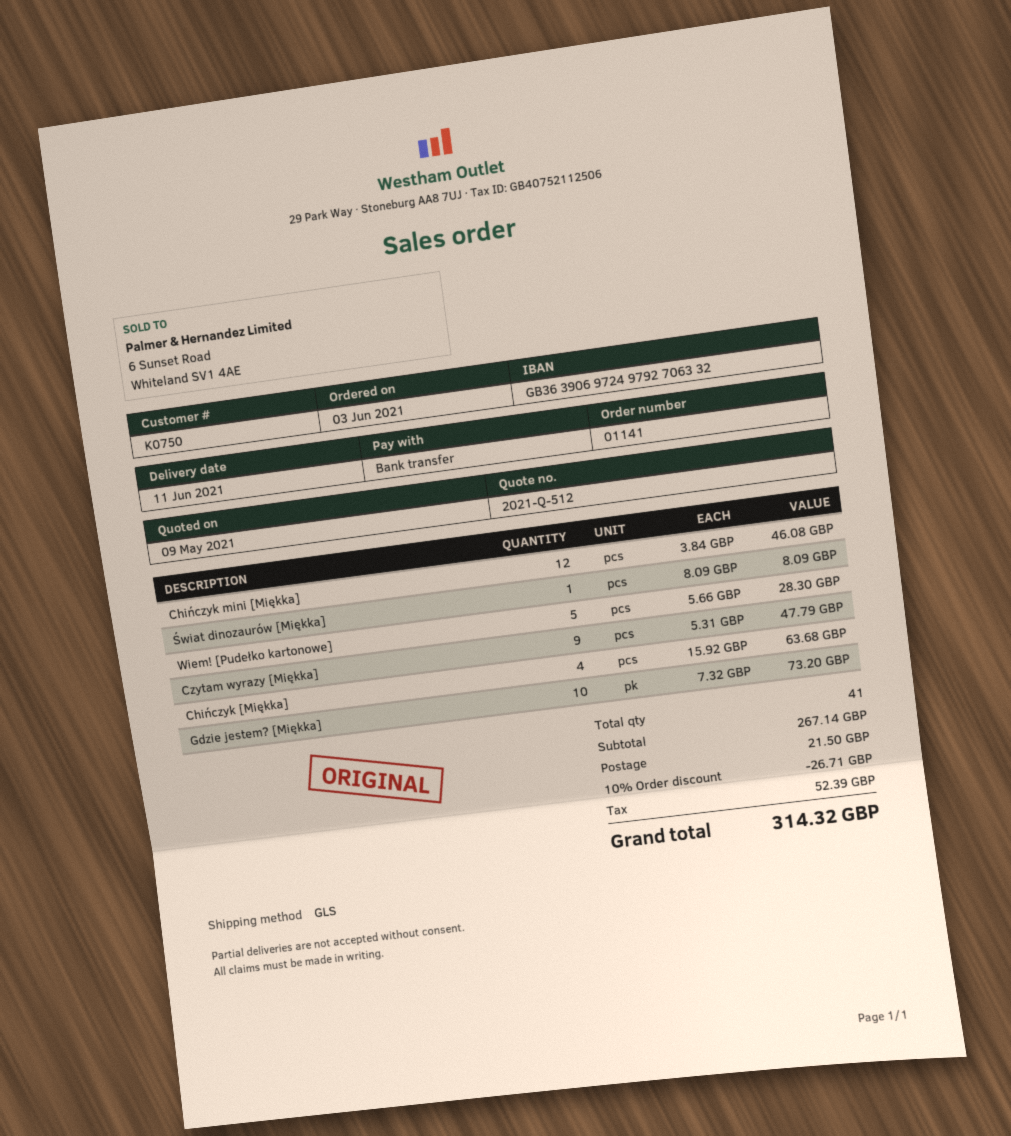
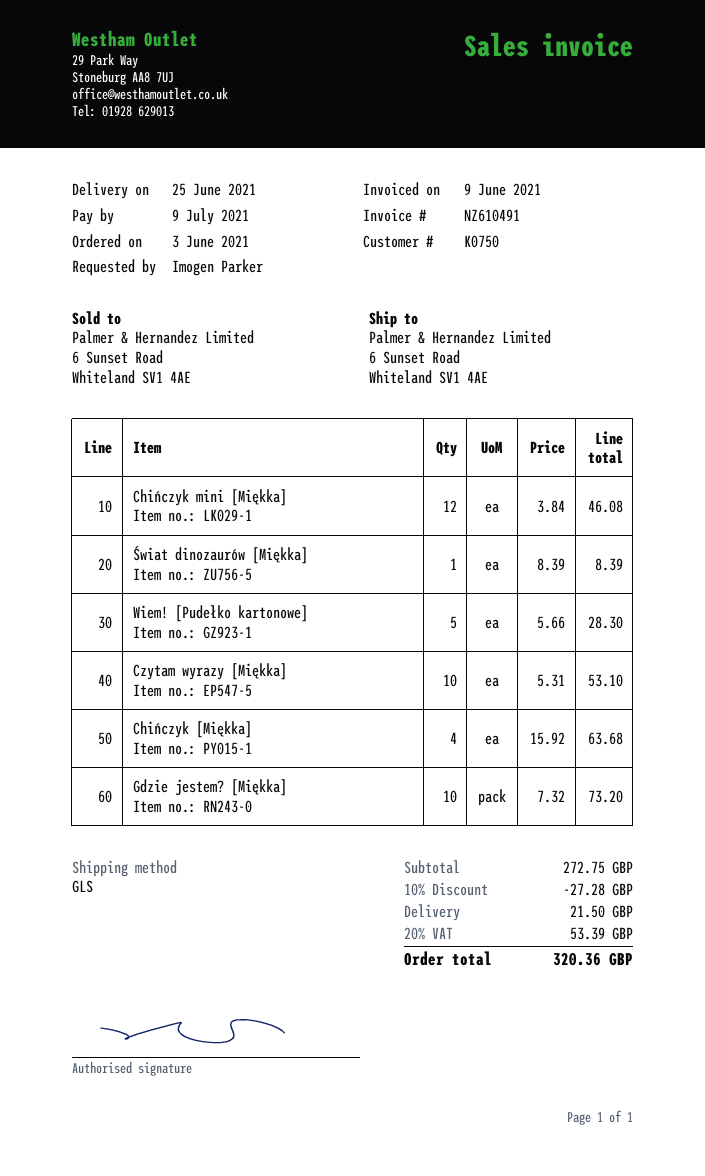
delivery date: 2021-06-11 -> 2021-06-25
Świat dinozaurów [Miękka]: 1 x 8.09 = 8.09 -> 1 x 8.39 = 8.39
Czytam wyrazy [Miękka]: 9 x 5.31 = 47.79 -> 10 x 5.31 = 53.10
subtotal: 267.14 -> 272.75
discount: 10% = 26.71 -> 10% = 27.28
tax: 52.39 -> 53.39
total: 314.32 -> 320.36

